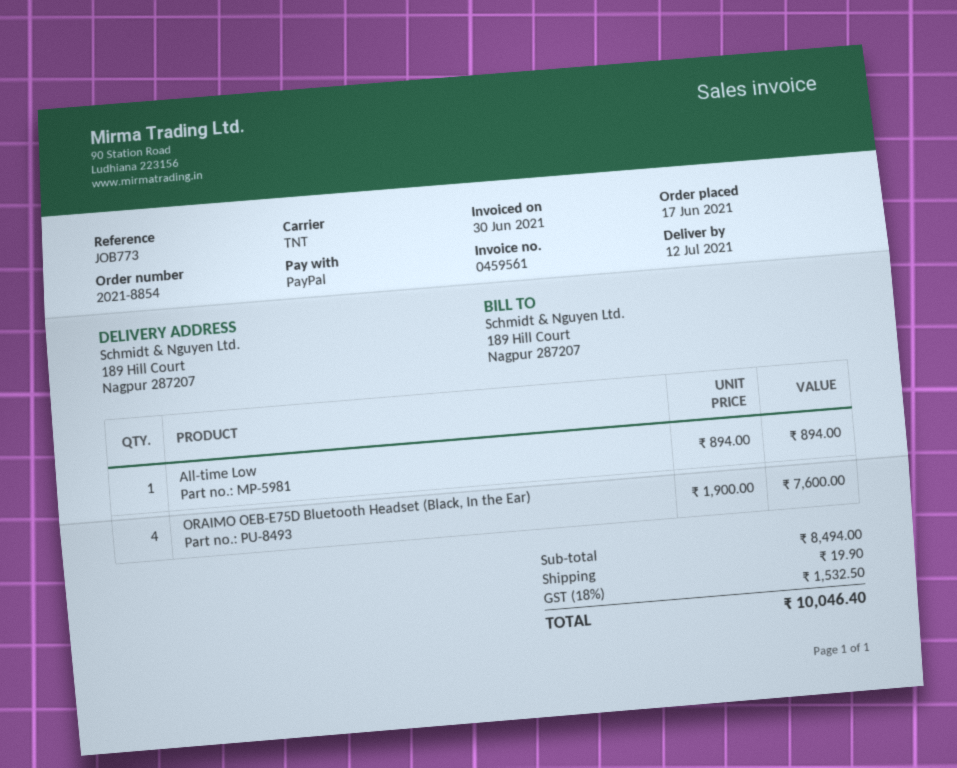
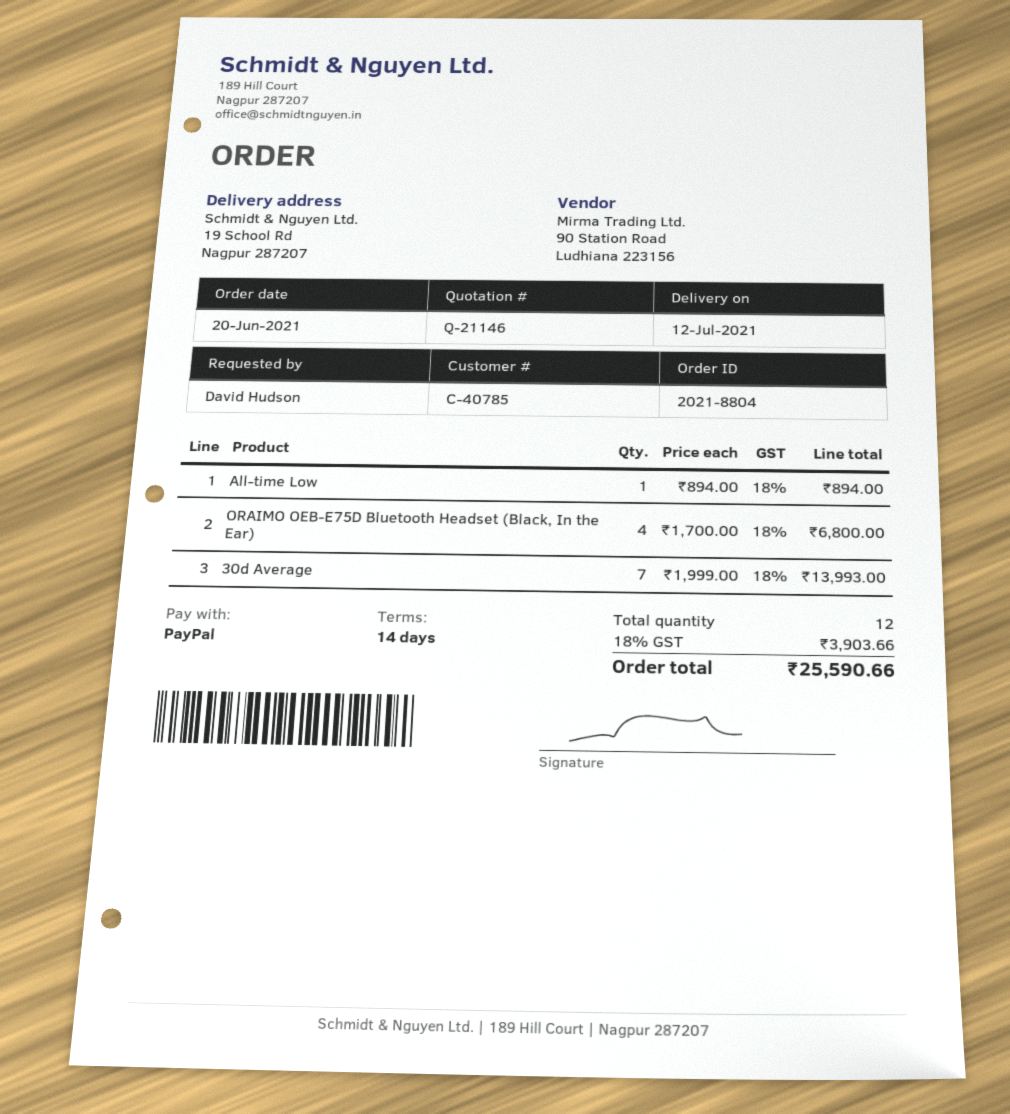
order number: 2021-8854 -> 2021-8804
order date: 2021-06-17 -> 2021-06-20
ship to: 189 Hill Court, Nagpur 287207 -> 19 School Rd, Nagpur 287207
ORAIMO OEB-E75D Bluetooth Headset (Black, In the Ear): 4 x 1900.00 = 7600.00 -> 4 x 1700.00 = 6800.00
30d Average: none -> 7 x 1999.00 = 13993.00
shipping: 19.90 -> none
tax: 18% = 1532.50 -> 18% = 3903.66
total: 10046.40 -> 25590.66

